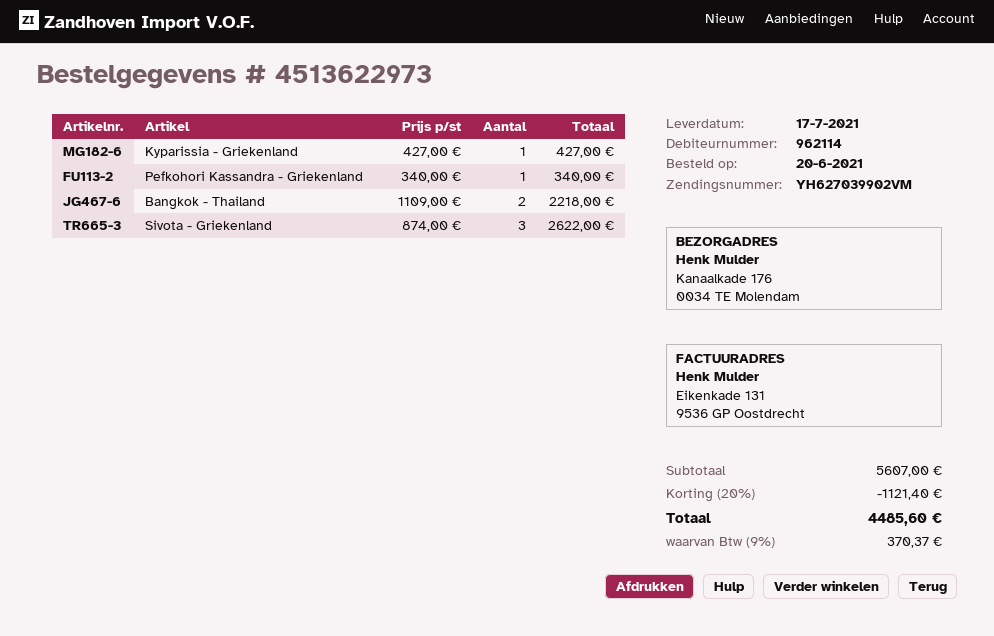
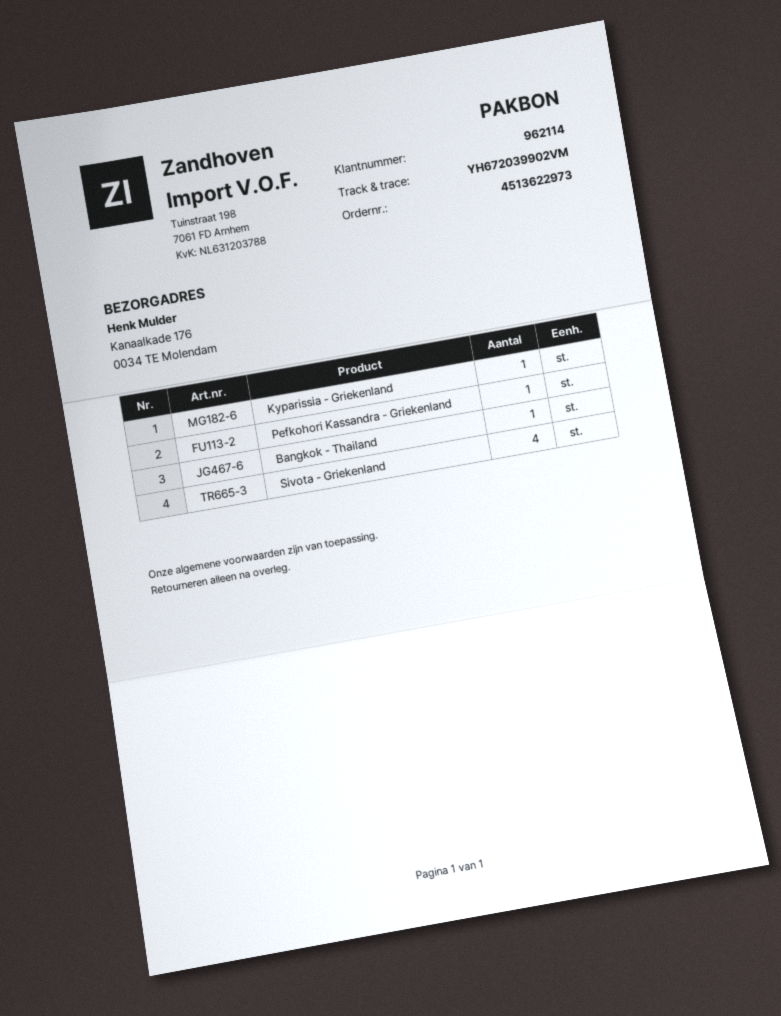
tracking number: YH627039902VM -> YH672039902VM
Bangkok - Thailand: 2 -> 1
Sivota - Griekenland: 3 -> 4

